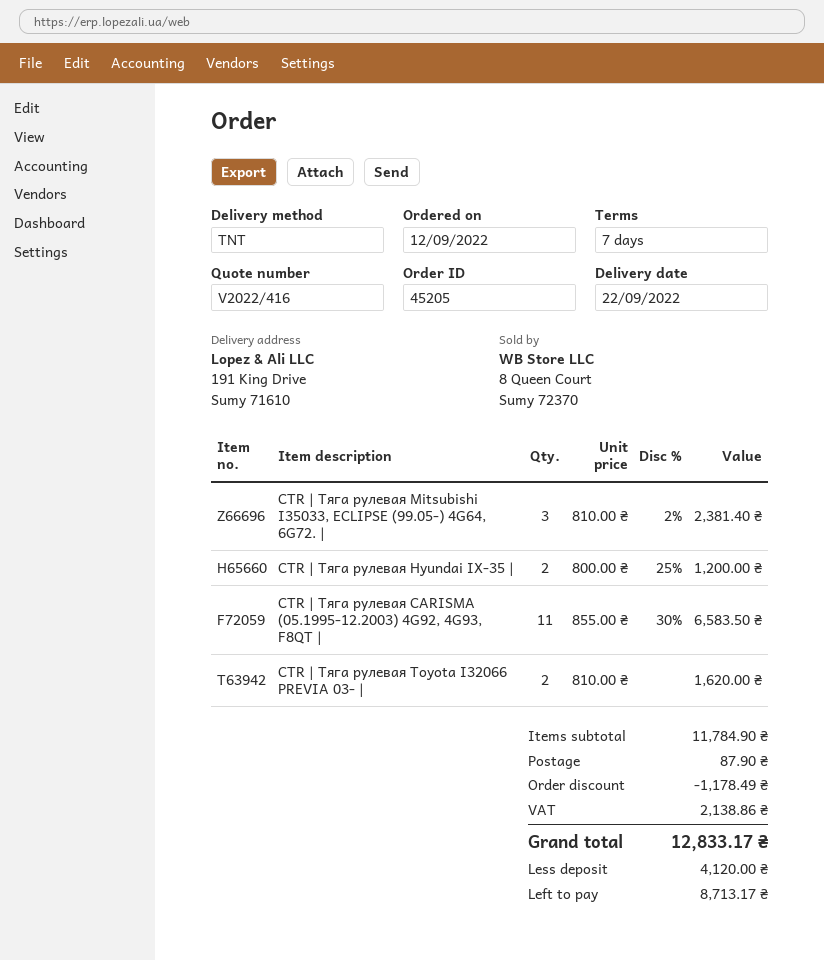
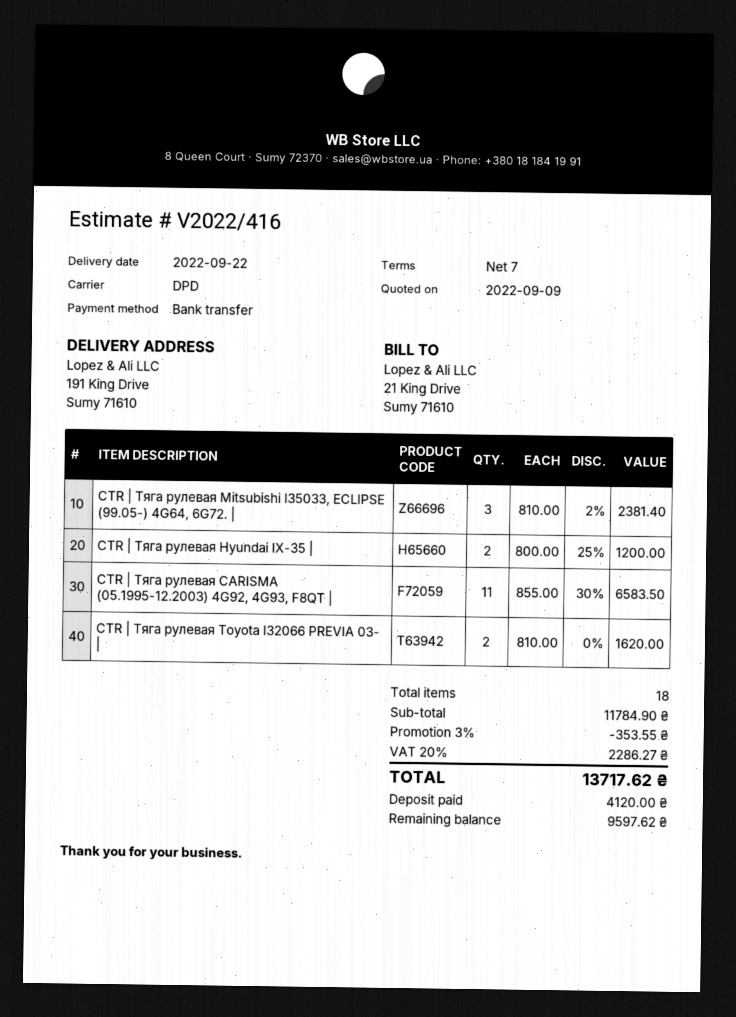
shipping method: TNT -> DPD
discount: 1178.49 -> 353.55
shipping: 87.90 -> none
tax: 2138.86 -> 2286.27
total: 12833.17 -> 13717.62
balance: 8713.17 -> 9597.62

